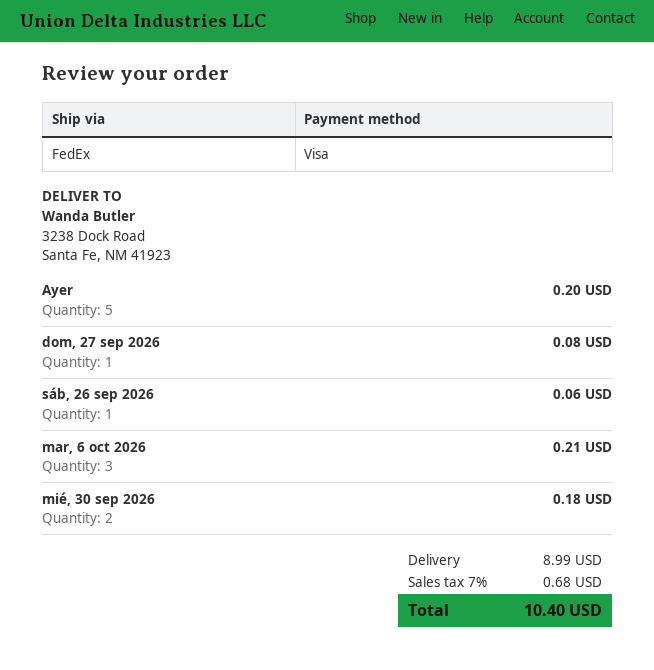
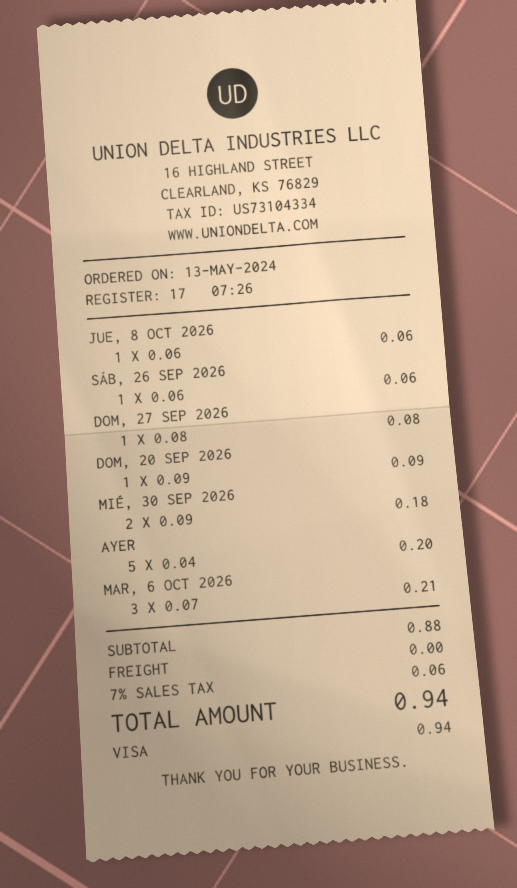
JUE, 8 OCT 2026: none -> 1 for 0.06
DOM, 20 SEP 2026: none -> 1 for 0.09
shipping: 8.99 -> 0.00
tax: 7% = 0.68 -> 7% = 0.06
total: 10.40 -> 0.94

